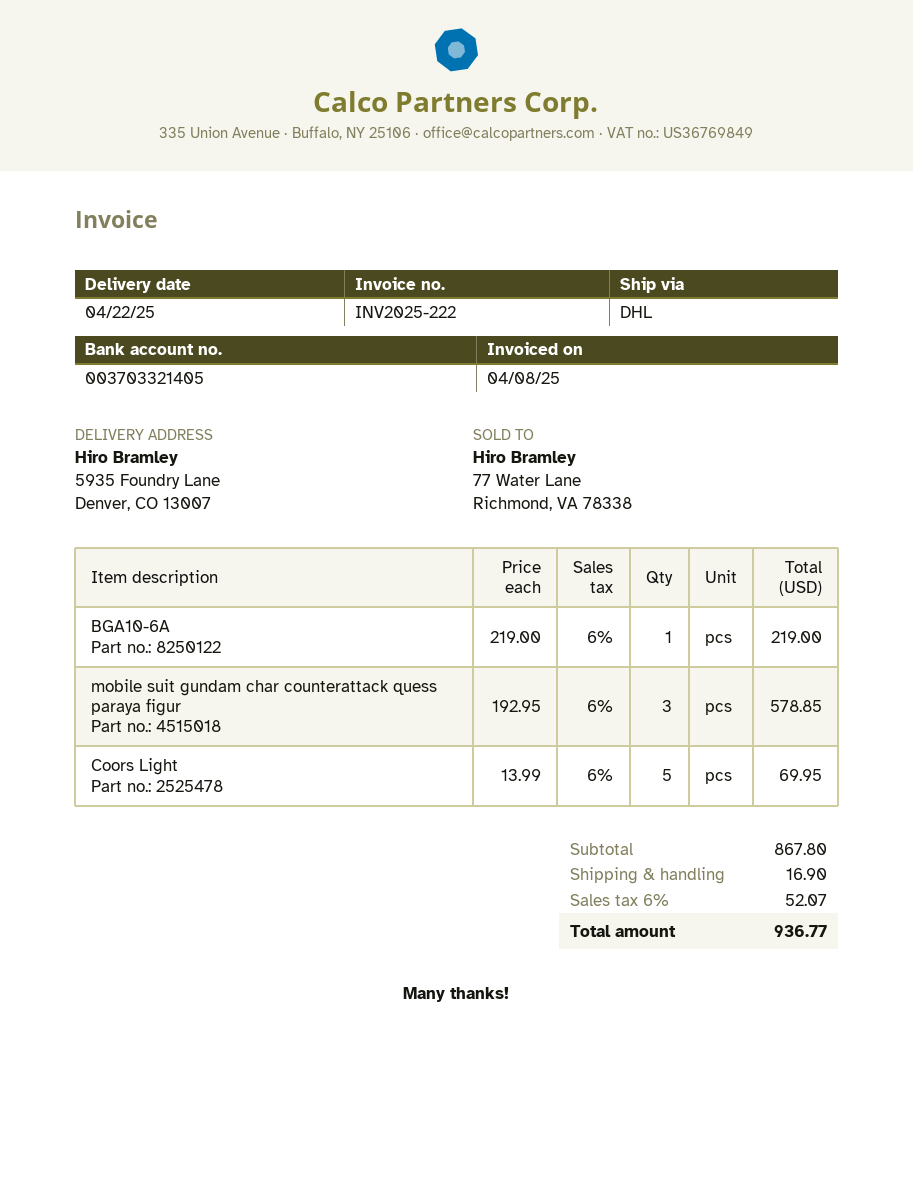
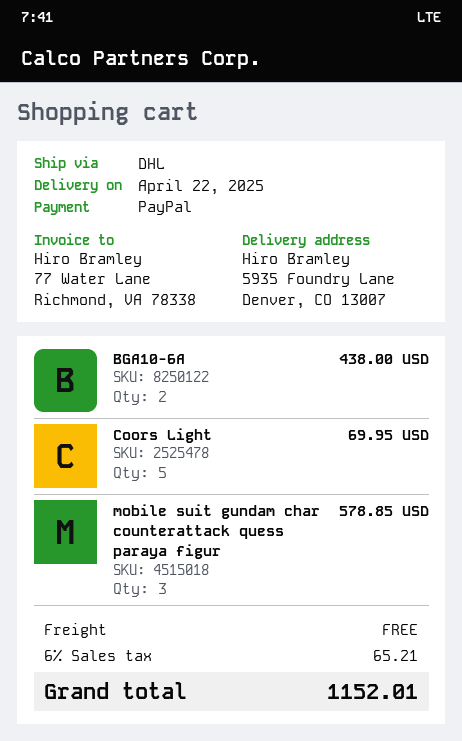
BGA10-6A: 1 for 219.00 -> 2 for 438.00
shipping: 16.90 -> 0.00
tax: 6% = 52.07 -> 6% = 65.21
total: 936.77 -> 1152.01

